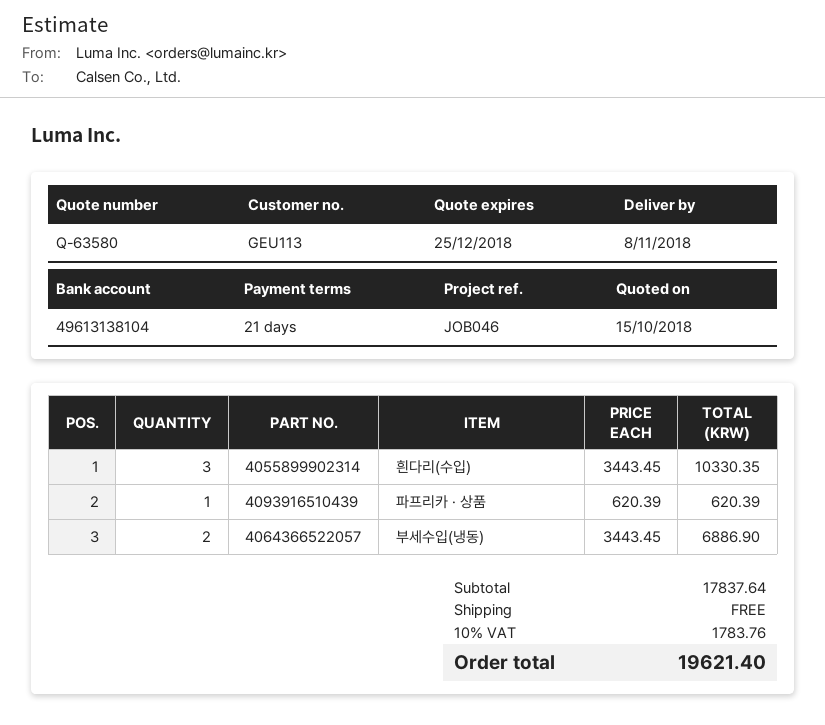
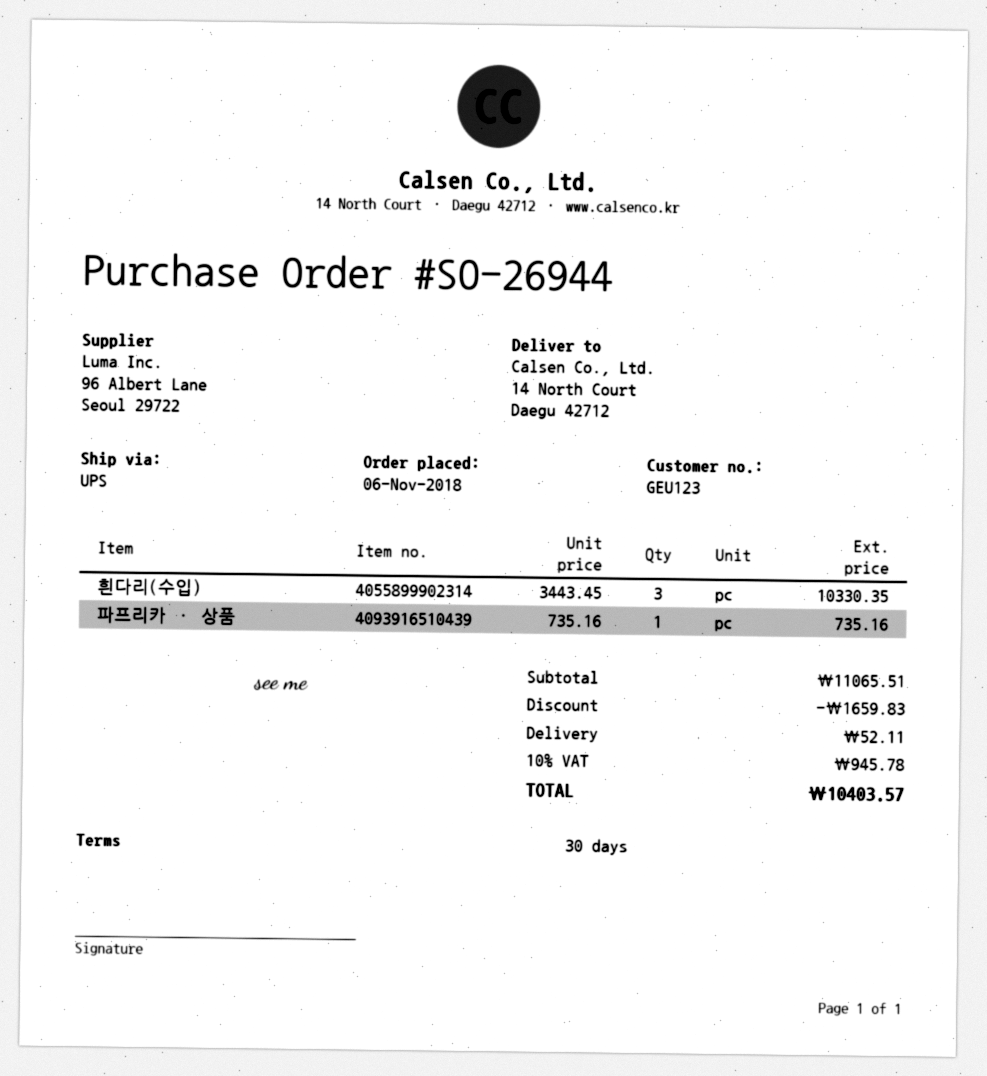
payment terms: 21 days -> 30 days
customer number: GEU113 -> GEU123
파프리카 · 상품: 1 x 620.39 = 620.39 -> 1 x 735.16 = 735.16
부세수입(냉동): 2 x 3443.45 = 6886.90 -> none
subtotal: 17837.64 -> 11065.51
discount: none -> 1659.83
shipping: 0.00 -> 52.11
tax: 10% = 1783.76 -> 10% = 945.78
total: 19621.40 -> 10403.57

